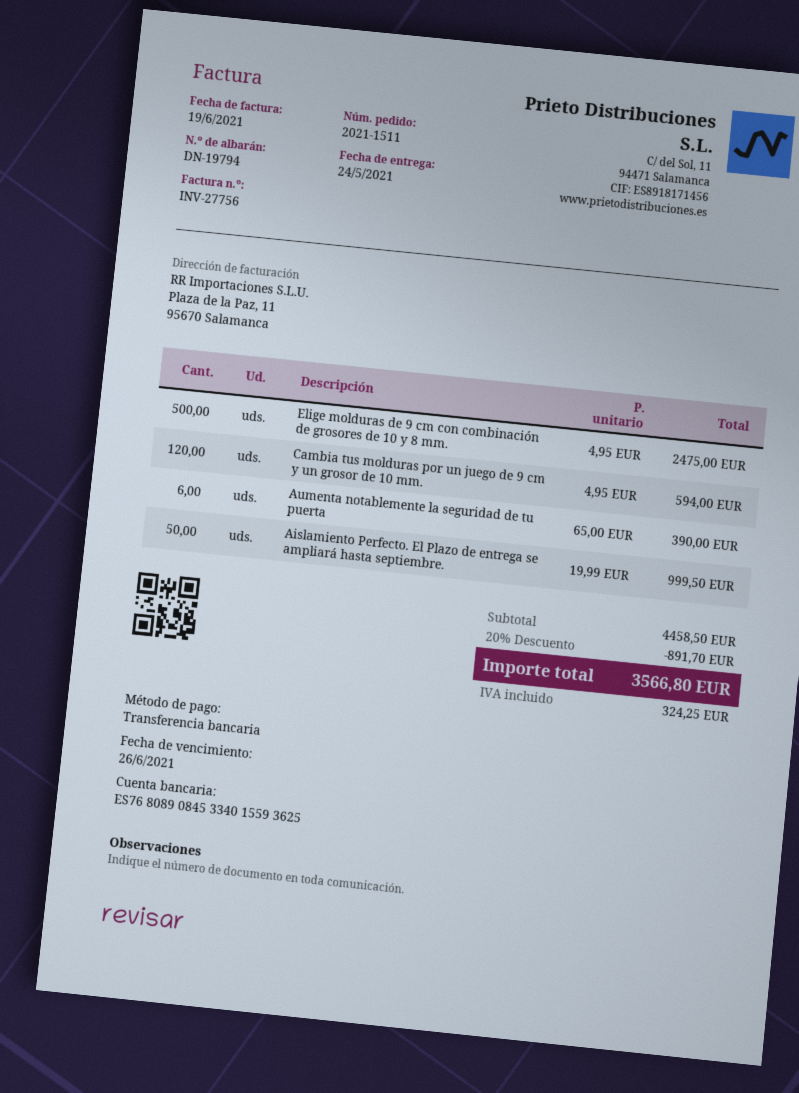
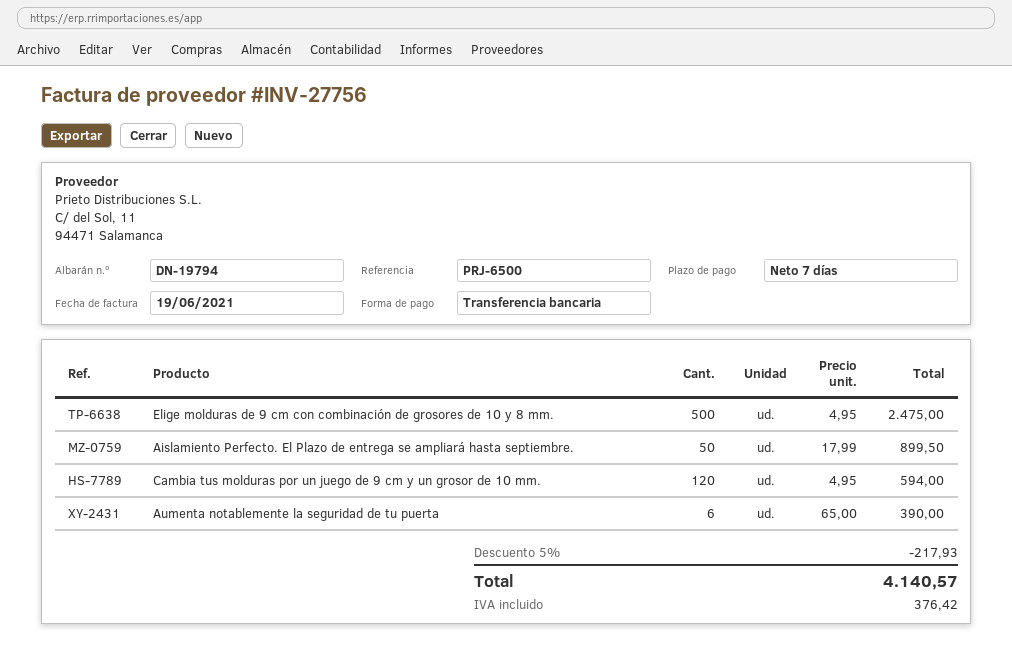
Aislamiento Perfecto. El Plazo de entrega se ampliará hasta septiembre.: 50 x 19.99 = 999.50 -> 50 x 17.99 = 899.50
discount: 20% = 891.70 -> 5% = 217.93
tax: 324.25 -> 376.42
total: 3566.80 -> 4140.57

